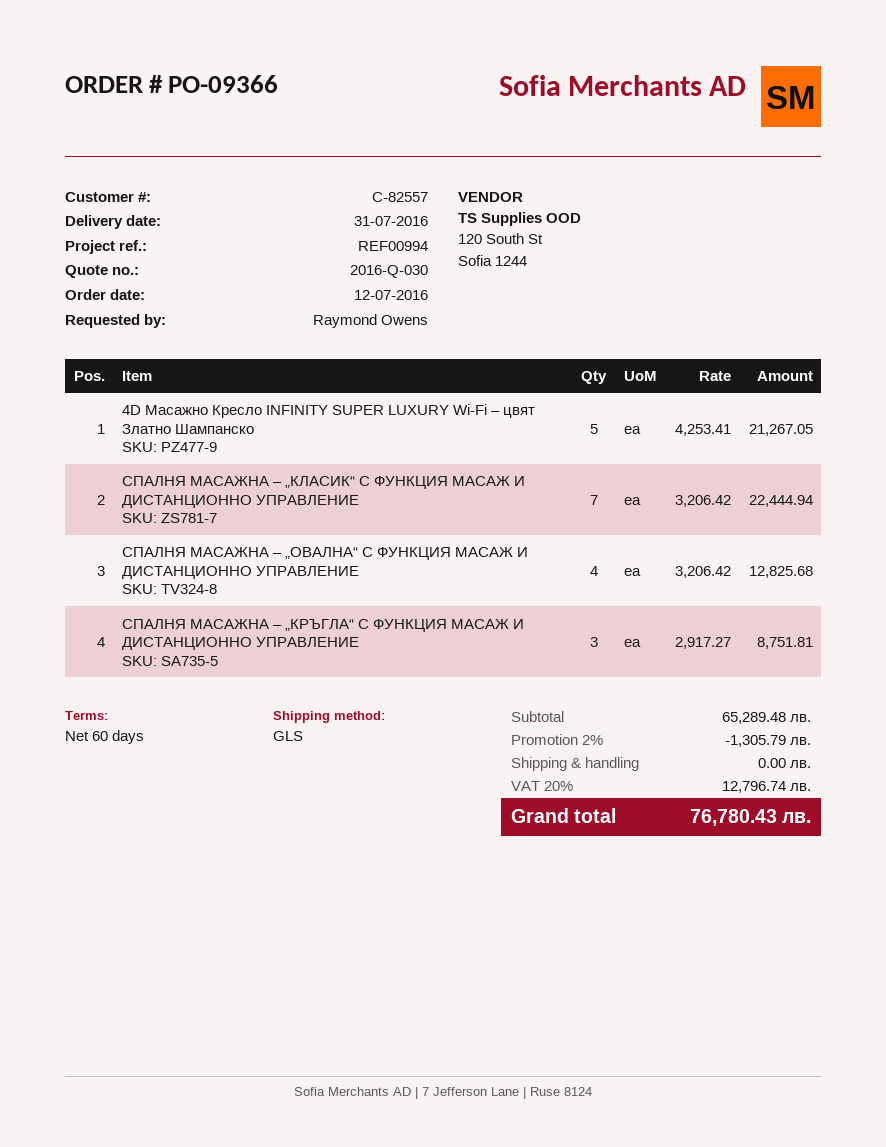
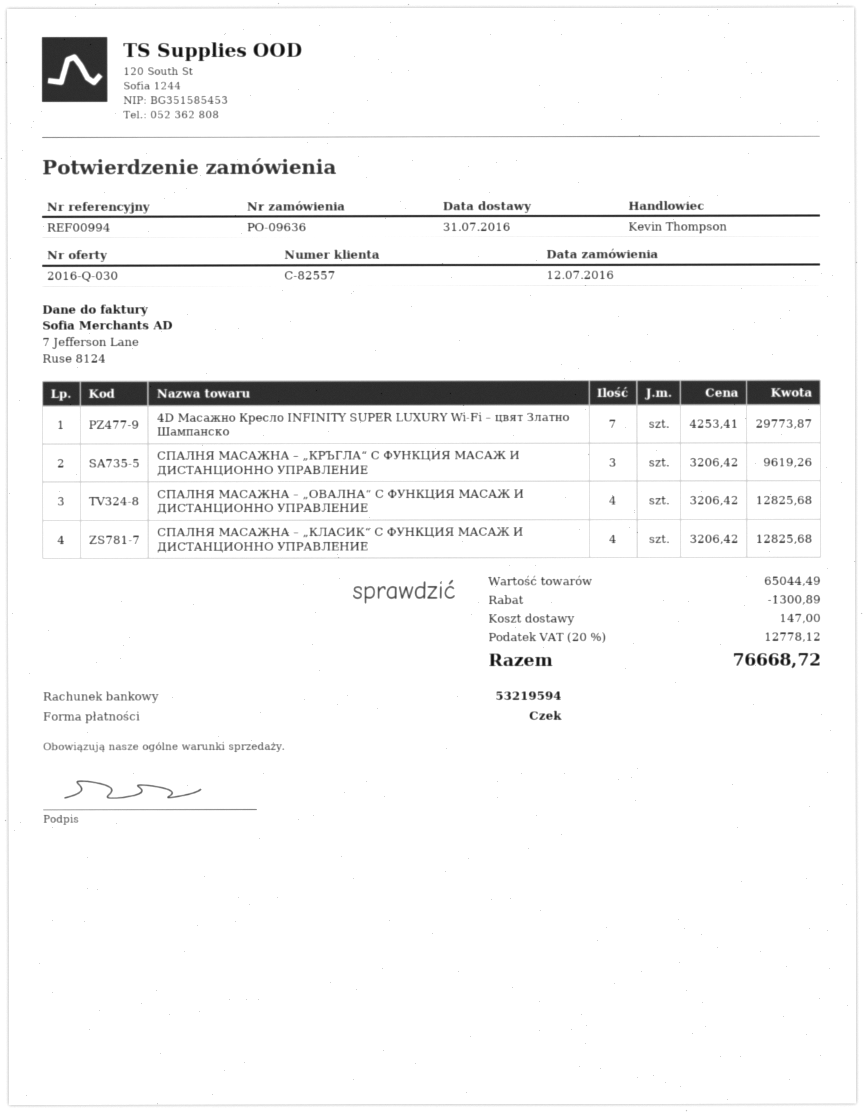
order number: PO-09366 -> PO-09636
4D Масажно Кресло INFINITY SUPER LUXURY Wi-Fi – цвят Златно Шампанско: 5 x 4253.41 = 21267.05 -> 7 x 4253.41 = 29773.87
СПАЛНЯ МАСАЖНА – „КЛАСИК“ С ФУНКЦИЯ МАСАЖ И ДИСТАНЦИОННО УПРАВЛЕНИЕ: 7 x 3206.42 = 22444.94 -> 4 x 3206.42 = 12825.68
СПАЛНЯ МАСАЖНА – „КРЪГЛА“ С ФУНКЦИЯ МАСАЖ И ДИСТАНЦИОННО УПРАВЛЕНИЕ: 3 x 2917.27 = 8751.81 -> 3 x 3206.42 = 9619.26
subtotal: 65289.48 -> 65044.49
discount: 1305.79 -> 1300.89
shipping: 0.00 -> 147.00
tax: 20% = 12796.74 -> 20% = 12778.12
total: 76780.43 -> 76668.72

